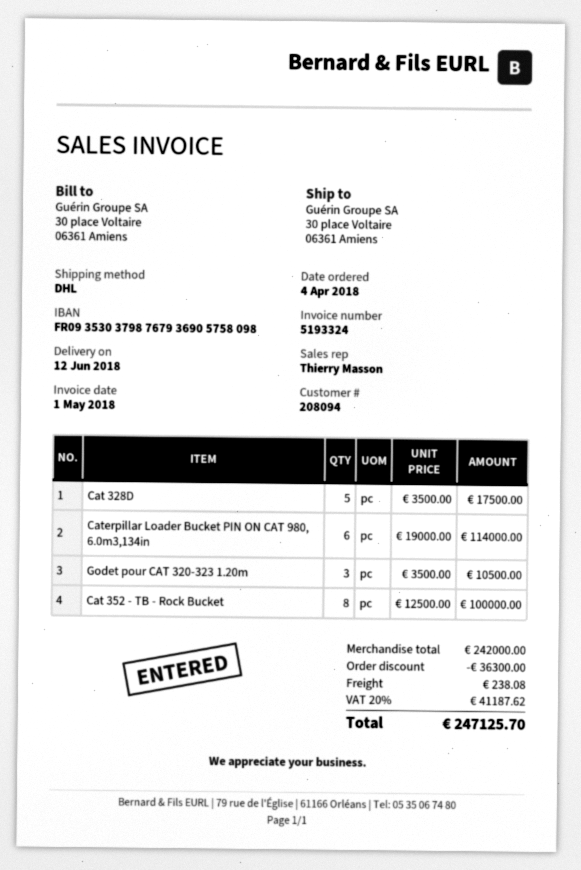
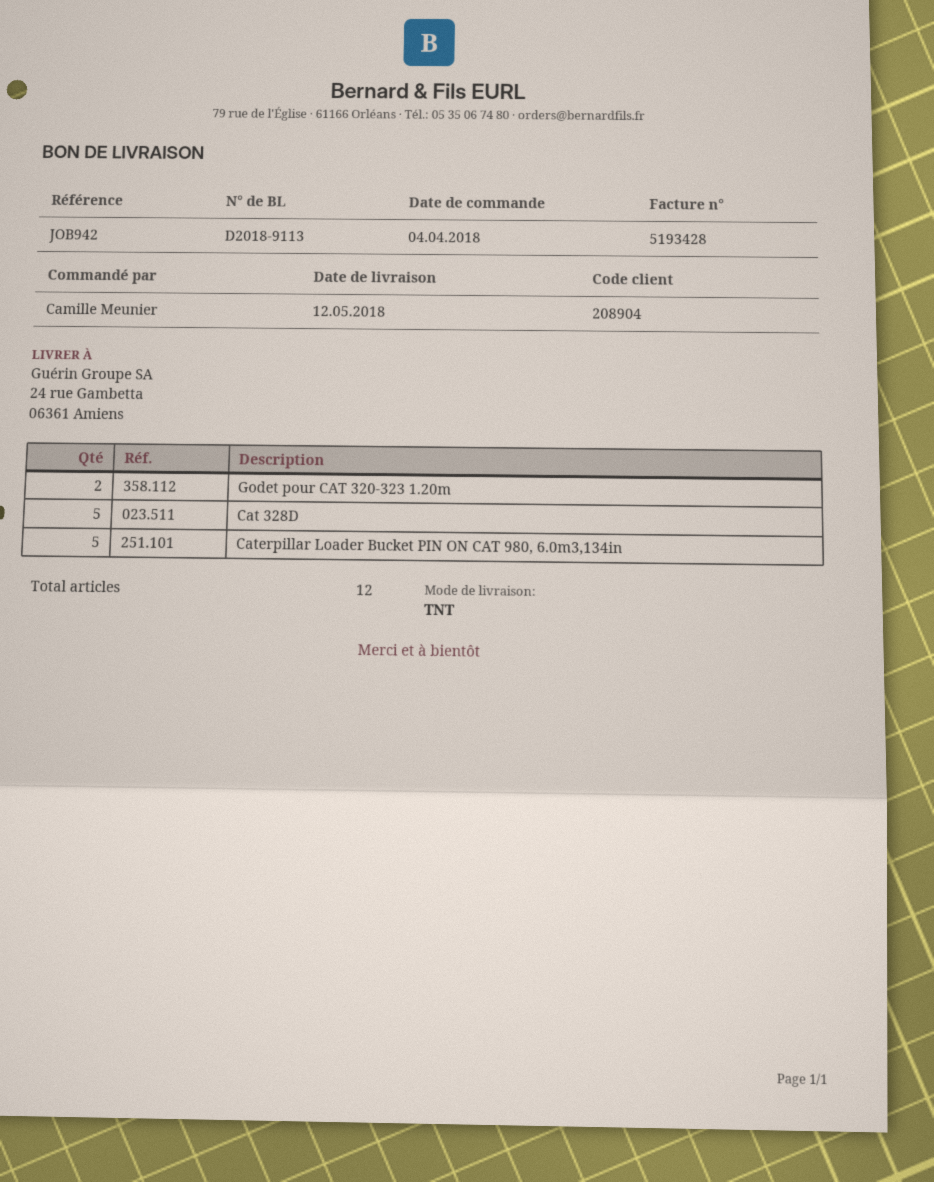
delivery date: 2018-06-12 -> 2018-05-12
invoice number: 5193324 -> 5193428
customer number: 208094 -> 208904
shipping method: DHL -> TNT
ship to: 30 place Voltaire, 06361 Amiens -> 24 rue Gambetta, 06361 Amiens
Caterpillar Loader Bucket PIN ON CAT 980, 6.0m3,134in: 6 -> 5
Godet pour CAT 320-323 1.20m: 3 -> 2
Cat 352 - TB - Rock Bucket: 8 -> none

